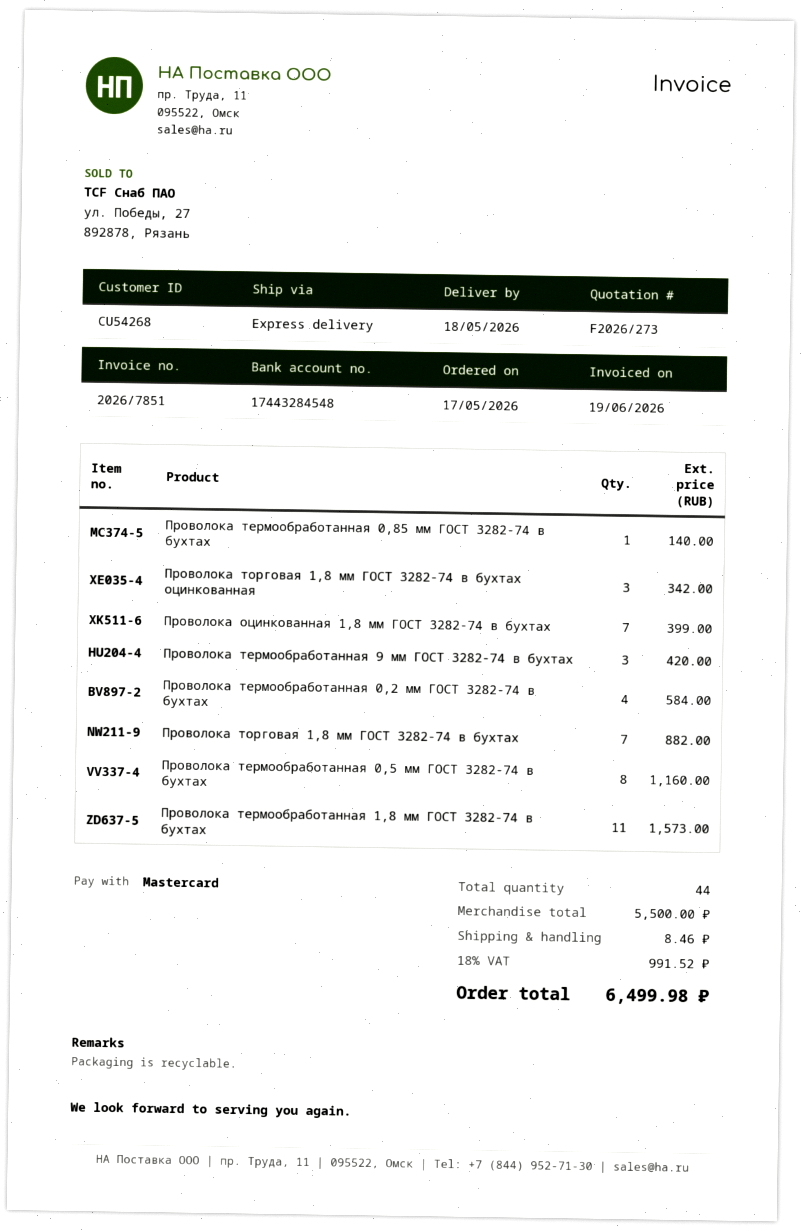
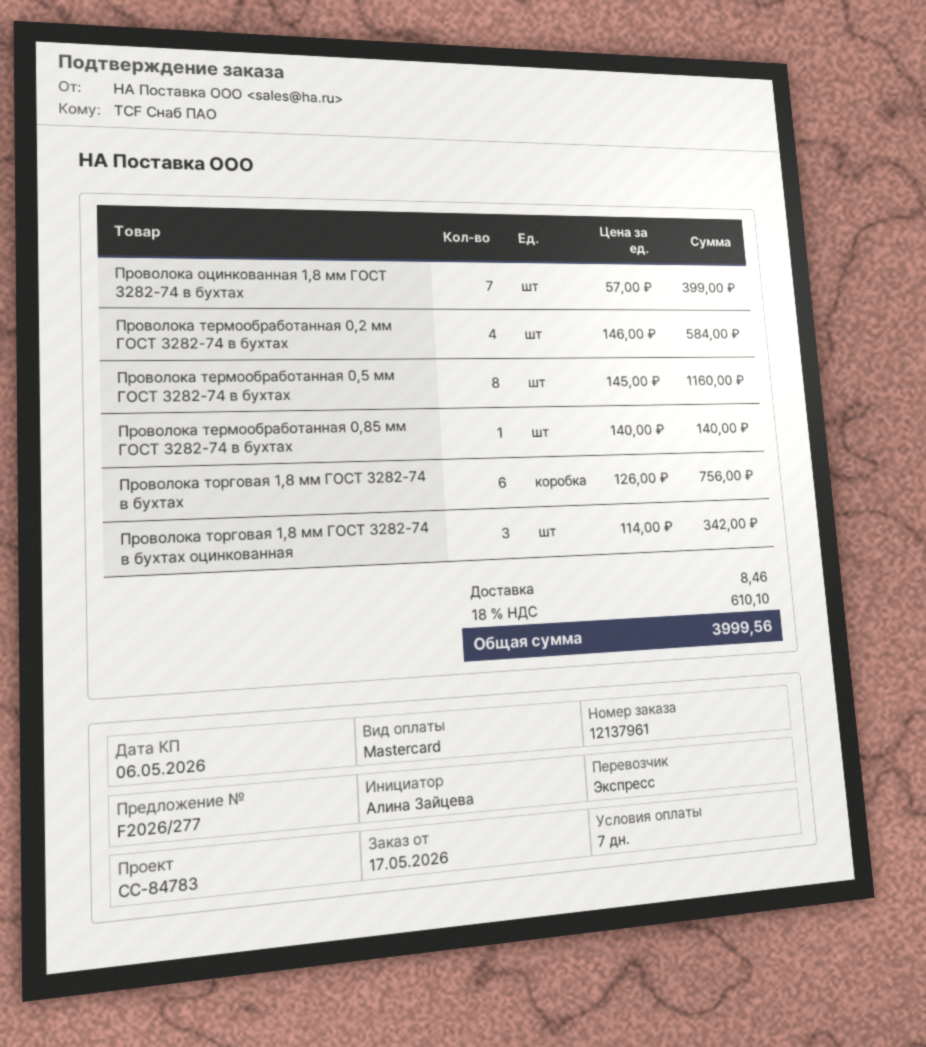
quote number: F2026/273 -> F2026/277
Проволока термообработанная 9 мм ГОСТ 3282-74 в бухтах: 3 for 420.00 -> none
Проволока торговая 1,8 мм ГОСТ 3282-74 в бухтах: 7 for 882.00 -> 6 for 756.00
Проволока термообработанная 1,8 мм ГОСТ 3282-74 в бухтах: 11 for 1573.00 -> none
tax: 18% = 991.52 -> 18% = 610.10
total: 6499.98 -> 3999.56

